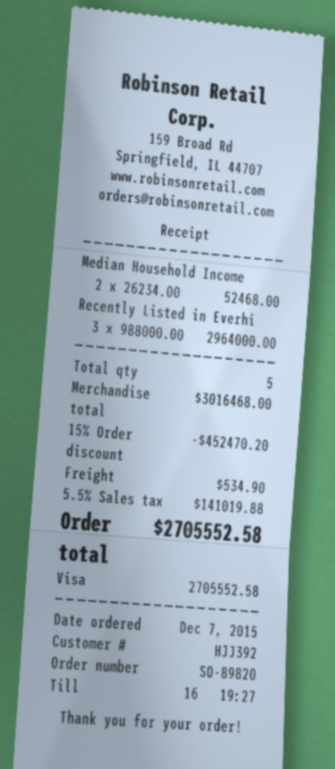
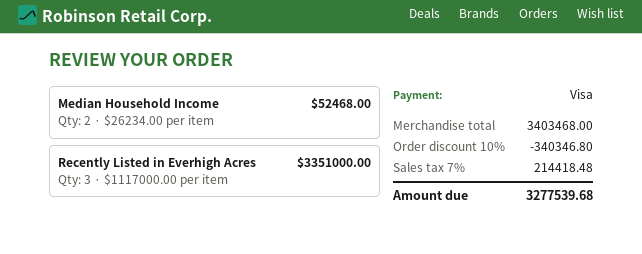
Recently Listed in Everhi: 3 x 988000.00 = 2964000.00 -> 3 x 1117000.00 = 3351000.00
subtotal: 3016468.00 -> 3403468.00
discount: 15% = 452470.20 -> 10% = 340346.80
shipping: 534.90 -> none
tax: 5.5% = 141019.88 -> 7% = 214418.48
total: 2705552.58 -> 3277539.68

